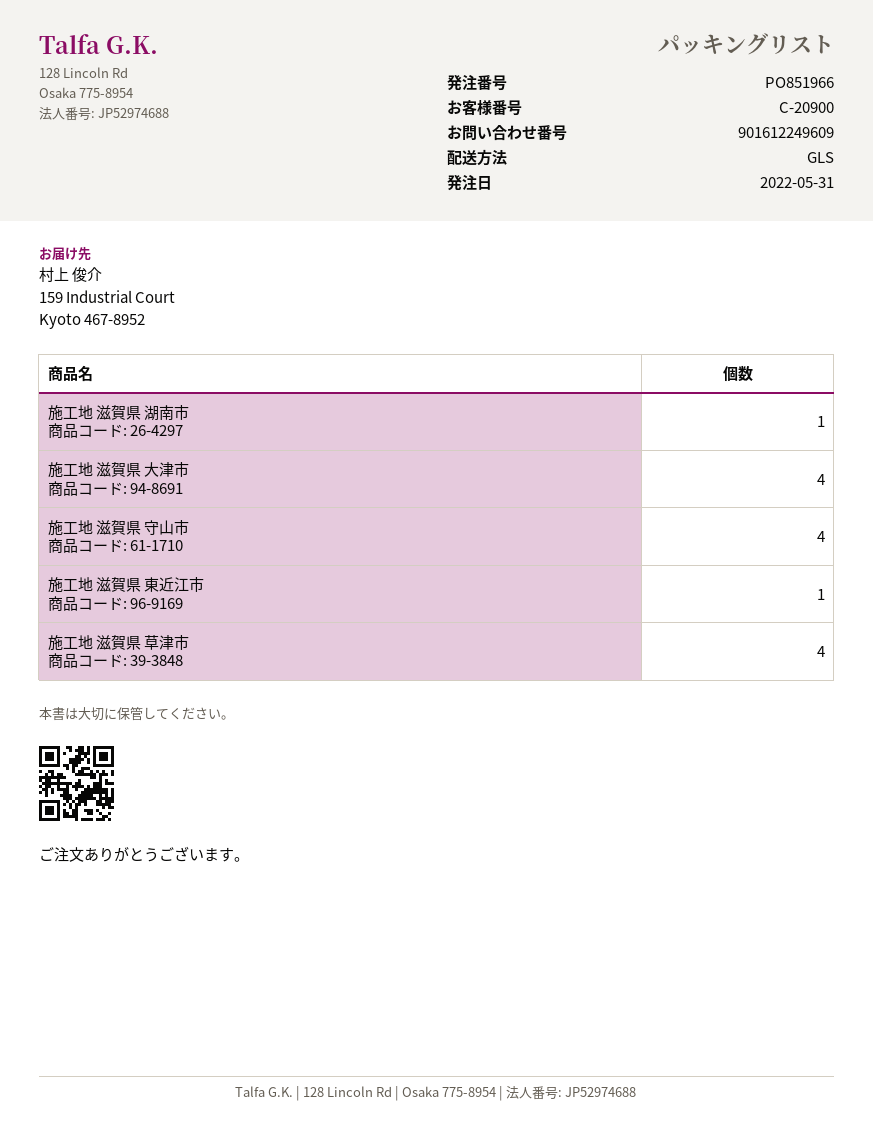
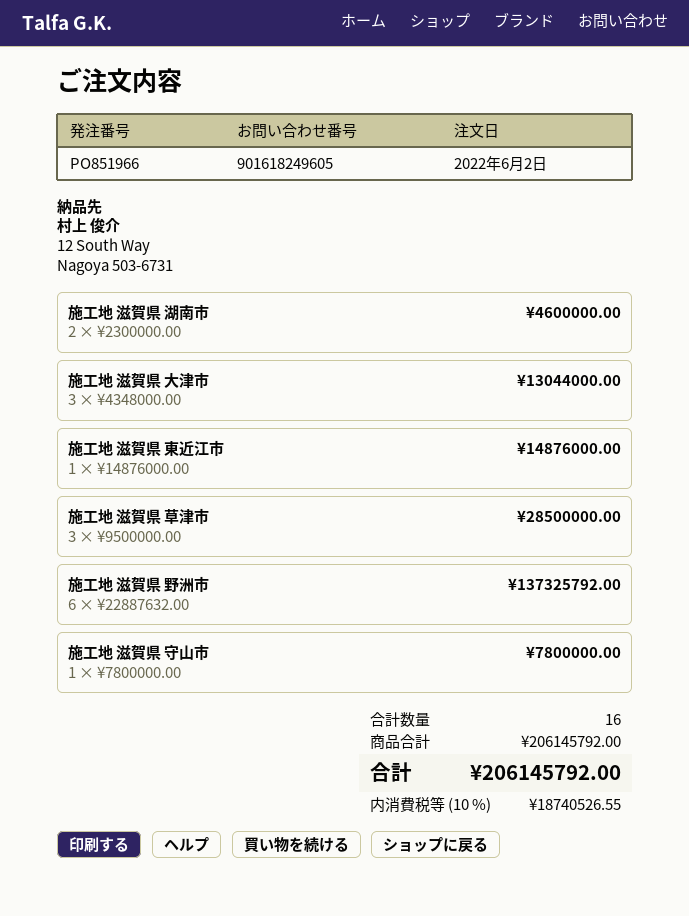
order date: 2022-05-31 -> 2022-06-02
tracking number: 901612249609 -> 901618249605
ship to: 159 Industrial Court, Kyoto 467-8952 -> 12 South Way, Nagoya 503-6731
施工地 滋賀県 湖南市: 1 -> 2
施工地 滋賀県 大津市: 4 -> 3
施工地 滋賀県 守山市: 4 -> 1
施工地 滋賀県 草津市: 4 -> 3
施工地 滋賀県 野洲市: none -> 6

